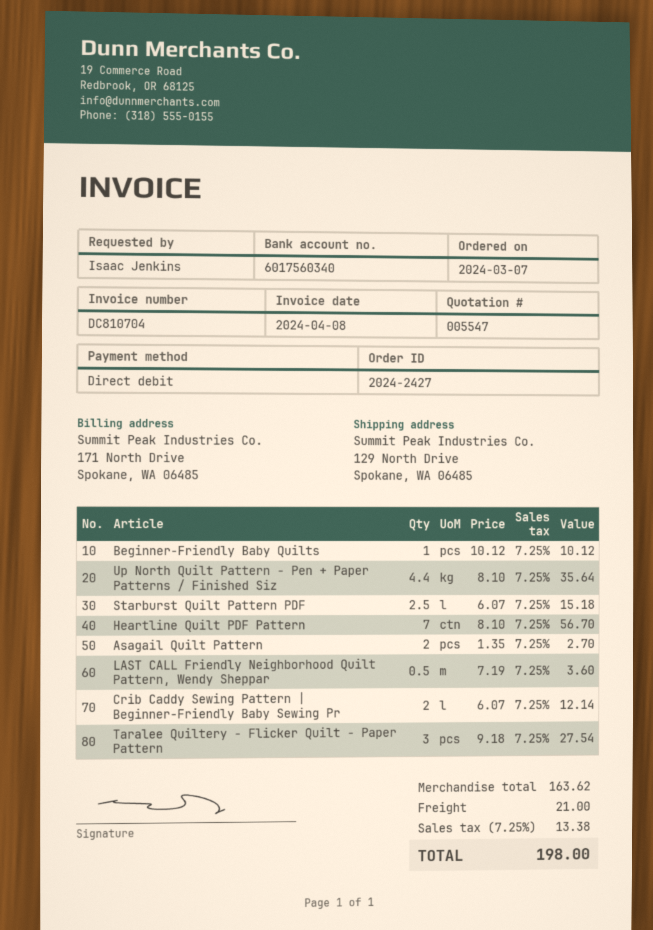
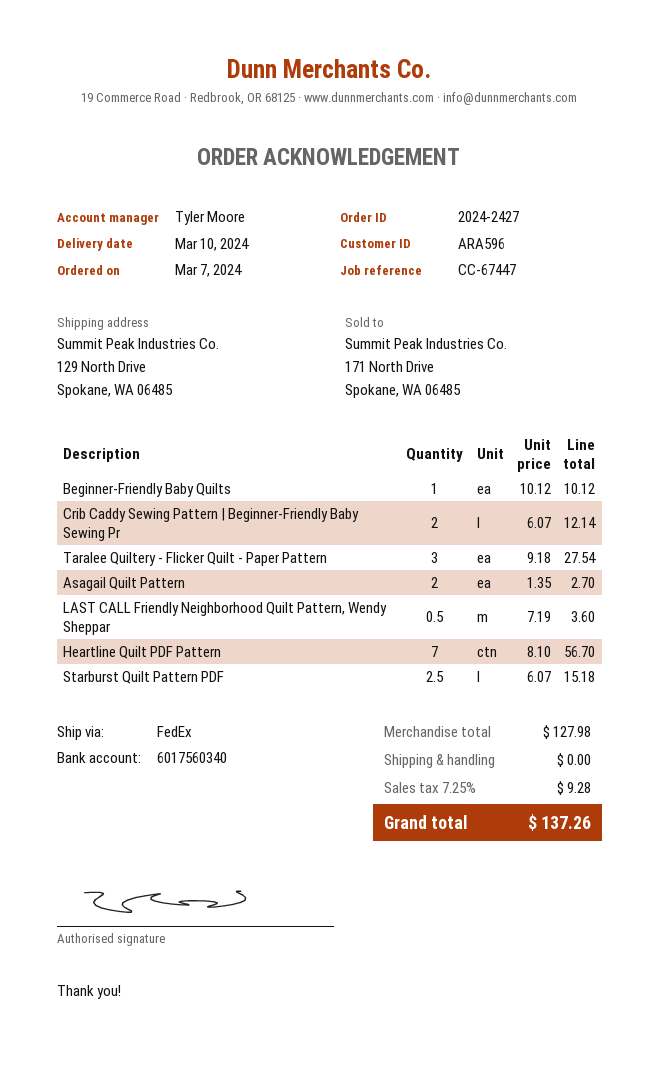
Up North Quilt Pattern - Pen + Paper Patterns / Finished Siz: 4.4 x 8.10 = 35.64 -> none
subtotal: 163.62 -> 127.98
shipping: 21.00 -> 0.00
tax: 7.25% = 13.38 -> 7.25% = 9.28
total: 198.00 -> 137.26

